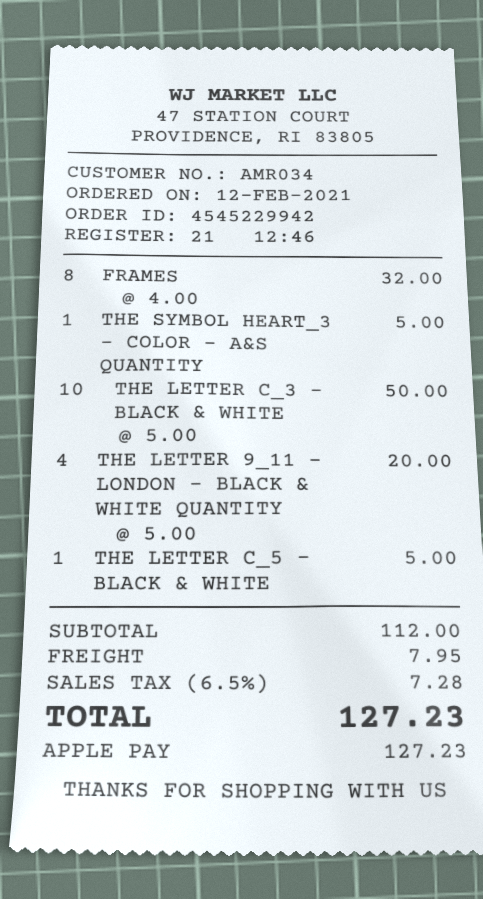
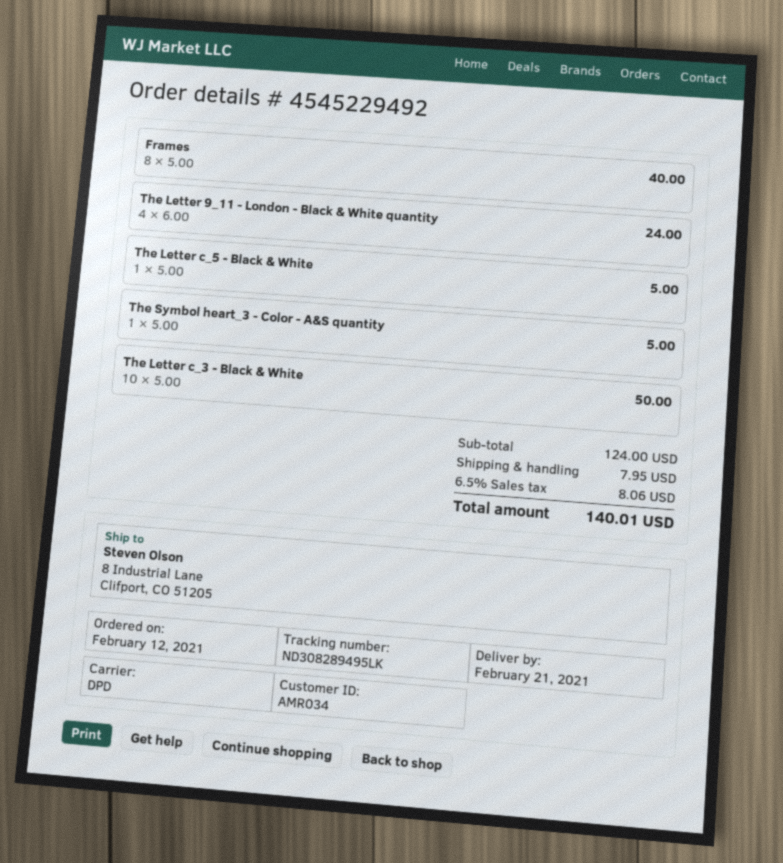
order number: 4545229942 -> 4545229492
FRAMES: 8 x 4.00 = 32.00 -> 8 x 5.00 = 40.00
THE LETTER 9_11 - LONDON - BLACK & WHITE QUANTITY: 4 x 5.00 = 20.00 -> 4 x 6.00 = 24.00
subtotal: 112.00 -> 124.00
tax: 6.5% = 7.28 -> 6.5% = 8.06
total: 127.23 -> 140.01

